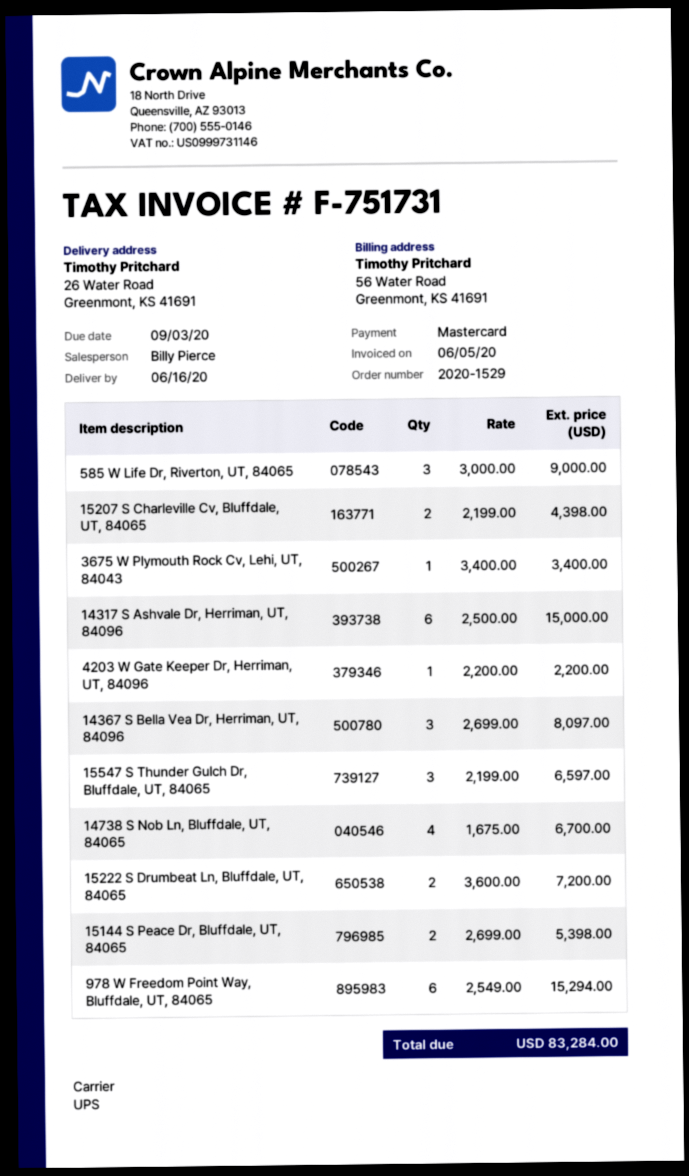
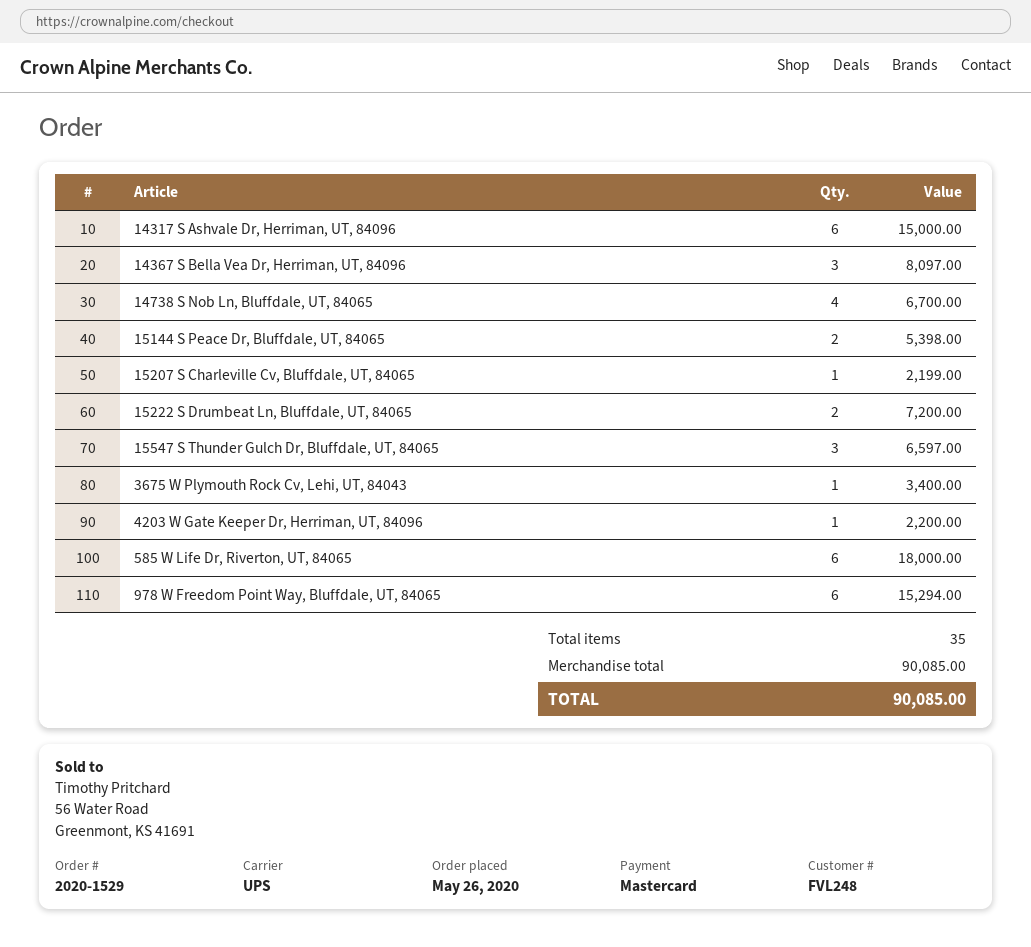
585 W Life Dr, Riverton, UT, 84065: 3 for 9000.00 -> 6 for 18000.00
15207 S Charleville Cv, Bluffdale, UT, 84065: 2 for 4398.00 -> 1 for 2199.00
total: 83284.00 -> 90085.00

